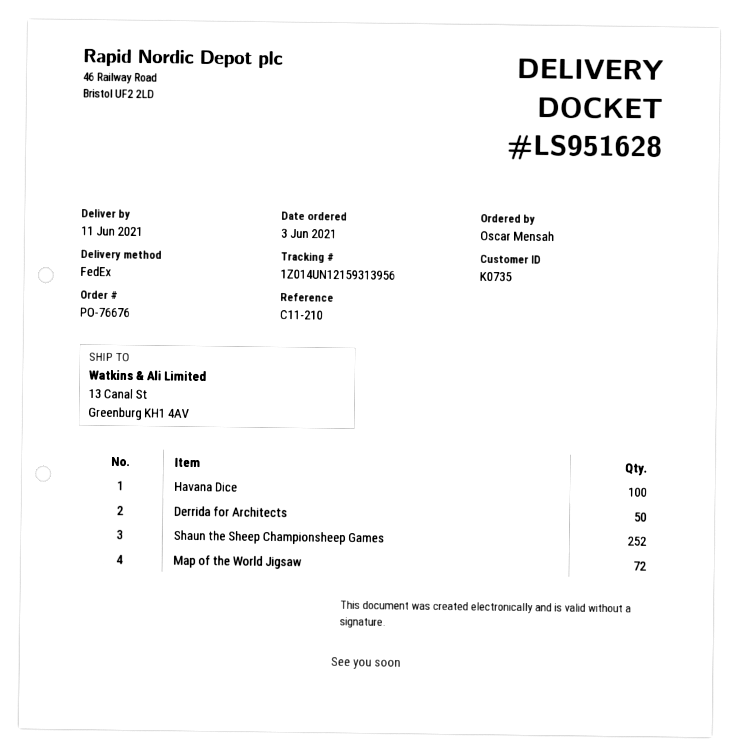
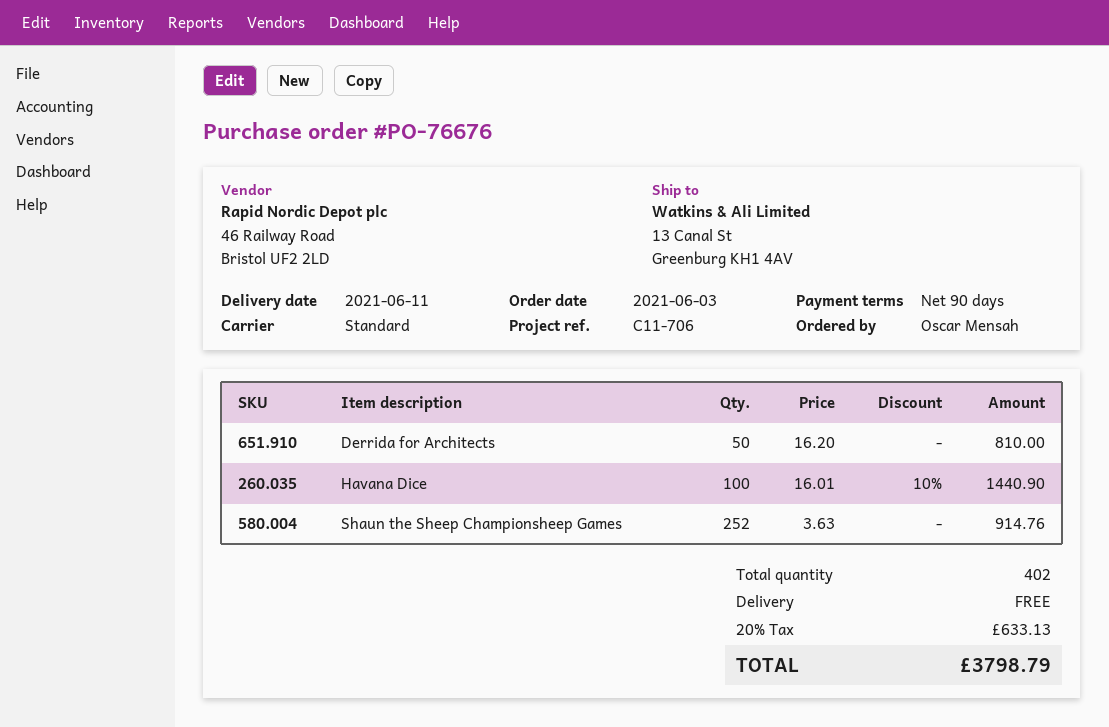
reference: C11-210 -> C11-706
shipping method: FedEx -> standard
Map of the World Jigsaw: 72 -> none

